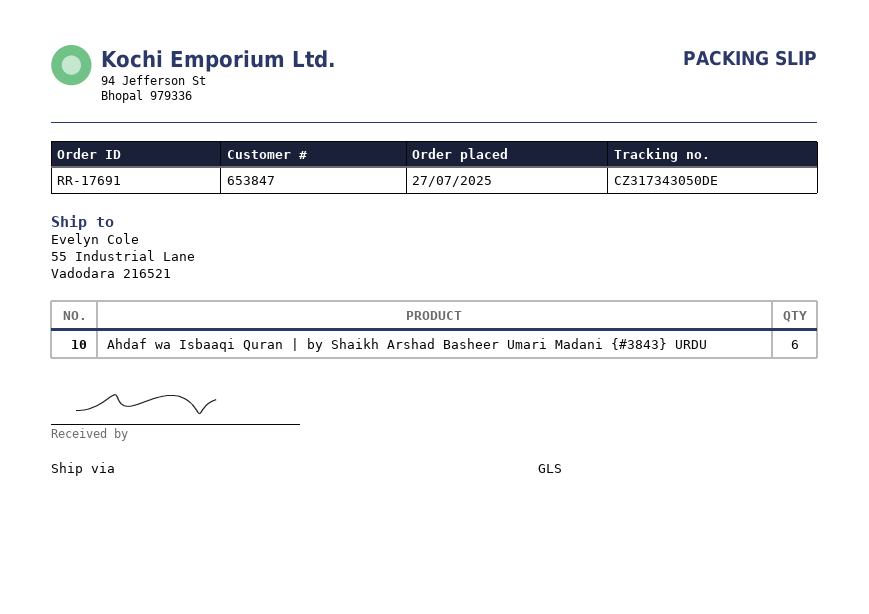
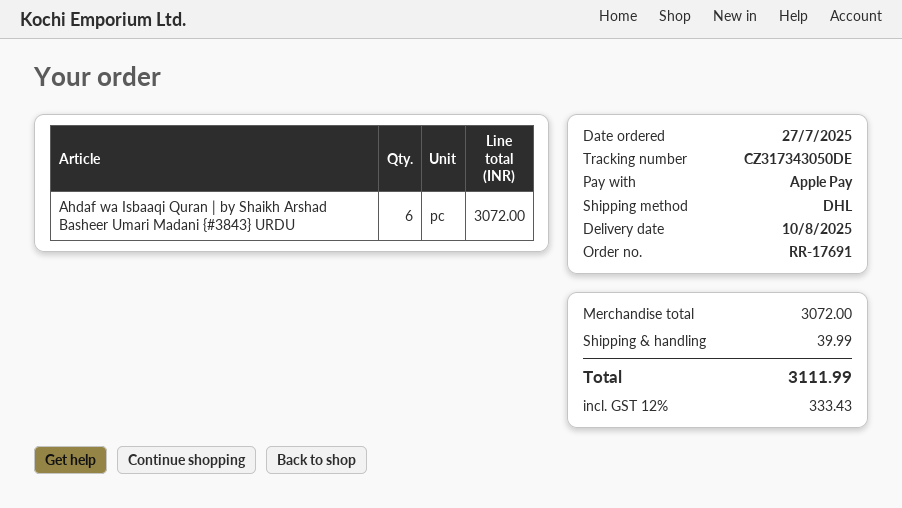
shipping method: GLS -> DHL

